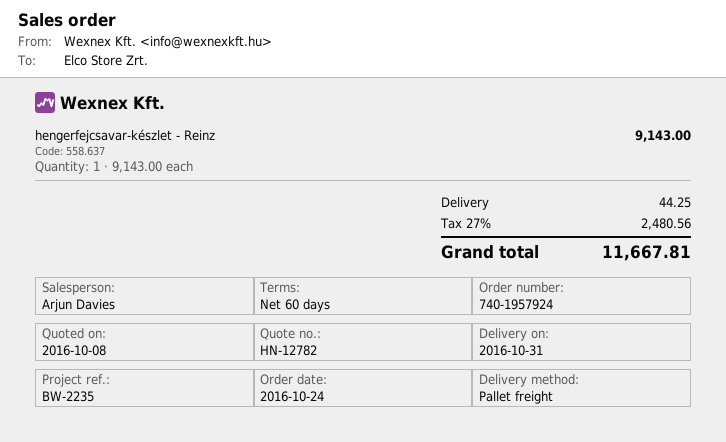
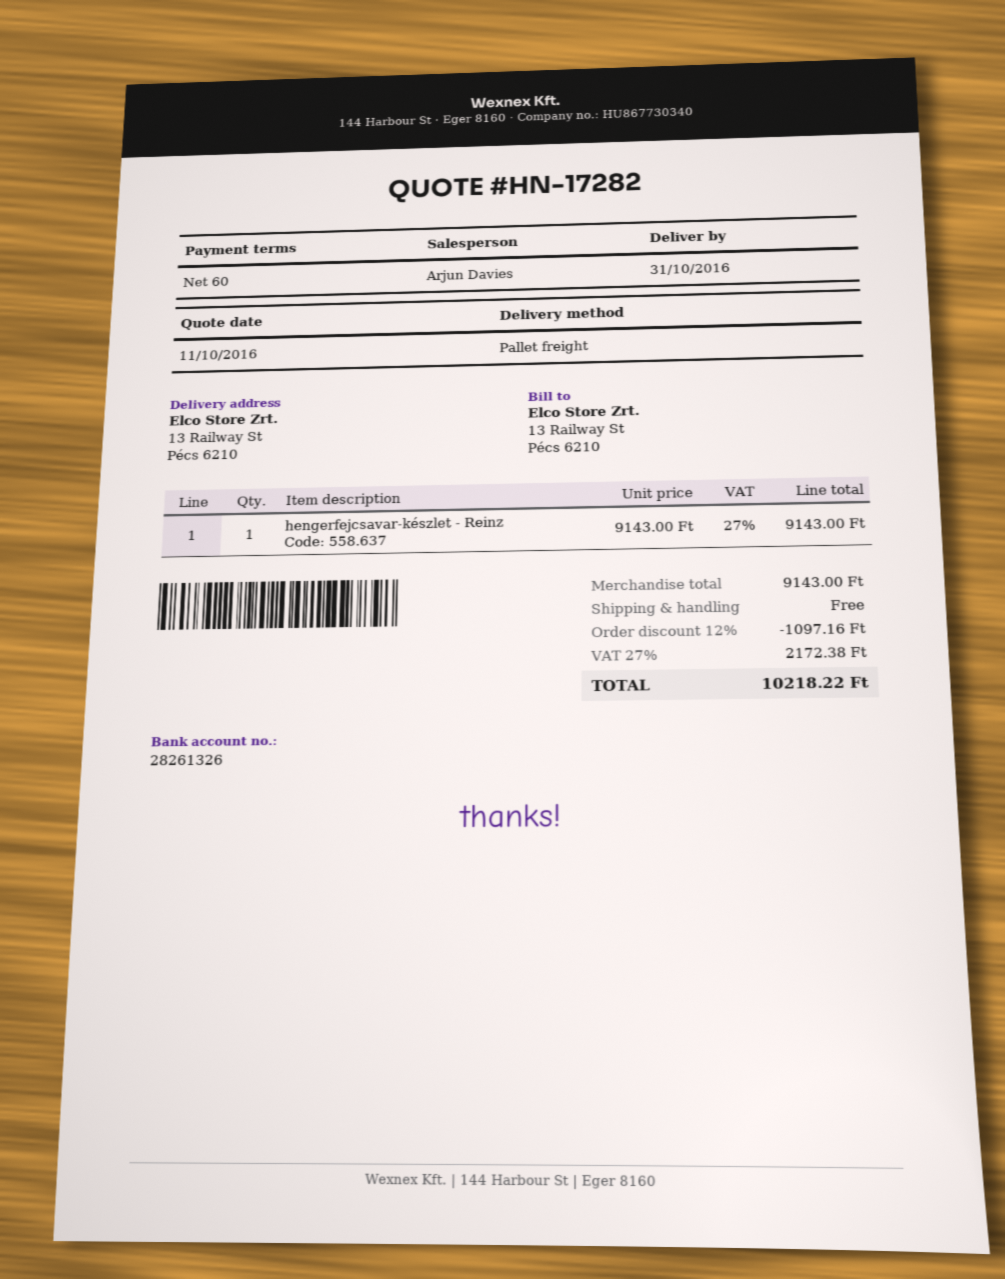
quote number: HN-12782 -> HN-17282
quote date: 2016-10-08 -> 2016-10-11
discount: none -> 12% = 1097.16
shipping: 44.25 -> 0.00
tax: 27% = 2480.56 -> 27% = 2172.38
total: 11667.81 -> 10218.22

